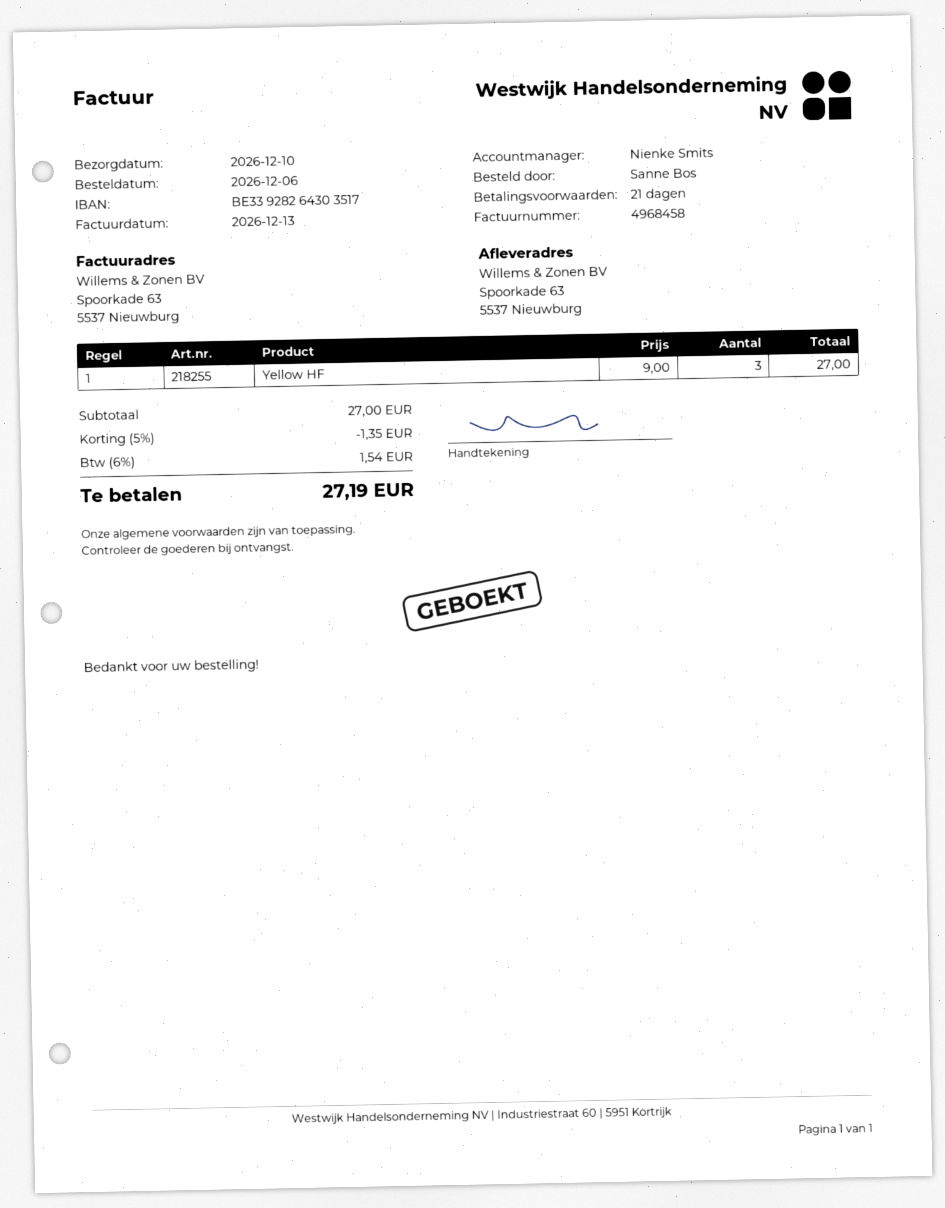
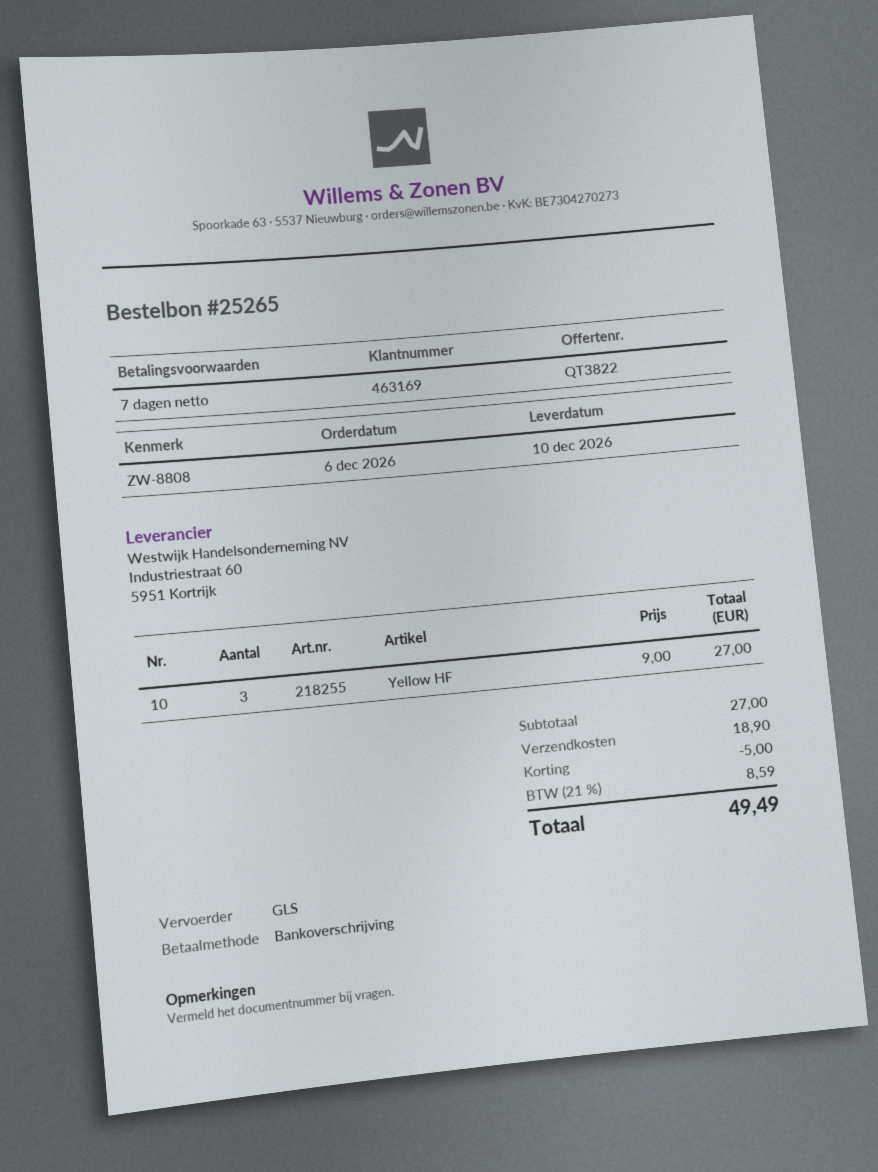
payment terms: 21 days -> 7 days
discount: 1.35 -> 5.00
shipping: none -> 18.90
tax: 6% = 1.54 -> 21% = 8.59
total: 27.19 -> 49.49

